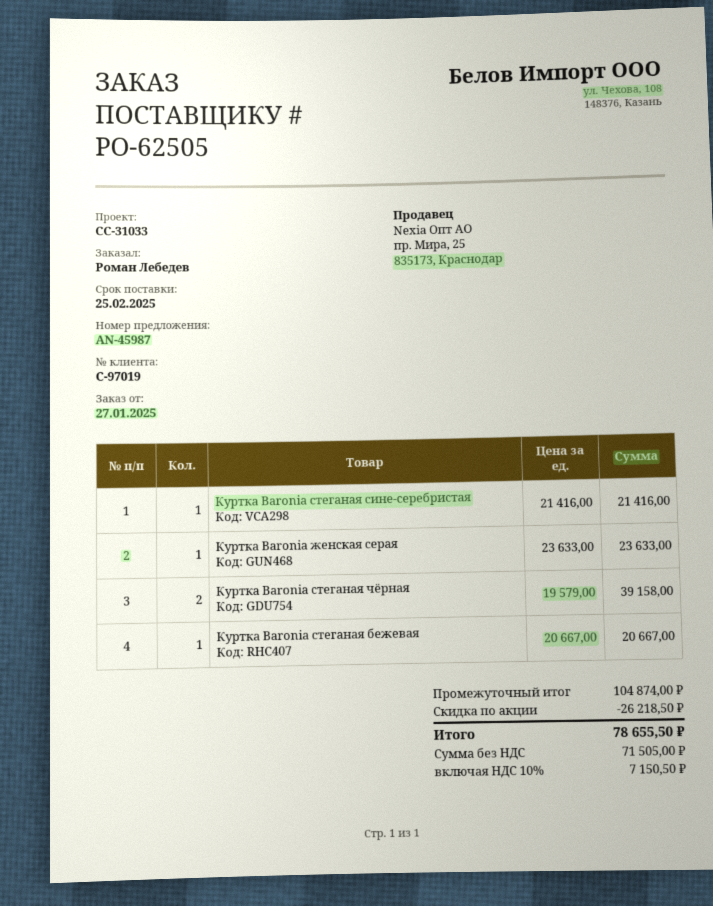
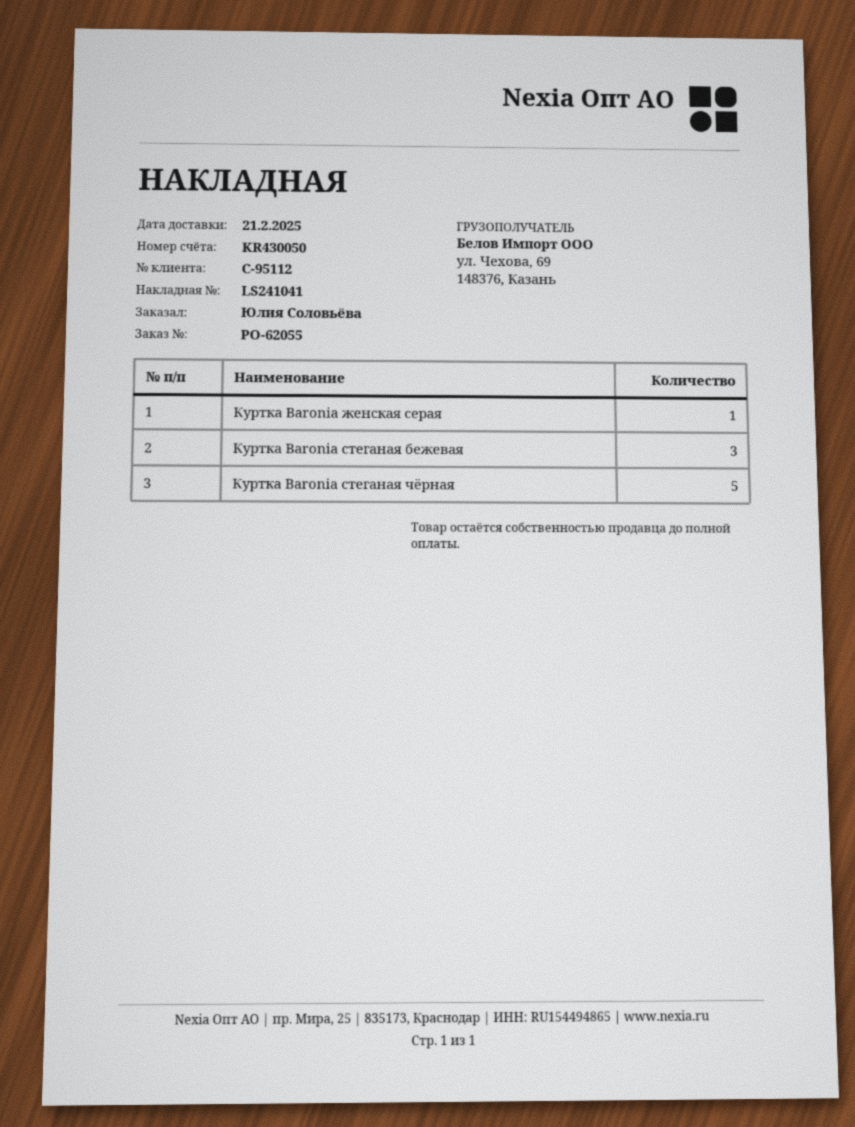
order number: PO-62505 -> PO-62055
delivery date: 2025-02-25 -> 2025-02-21
customer number: C-97019 -> C-95112
ordered by: Роман Лебедев -> Юлия Соловьёва
Куртка Baronia стеганая сине-серебристая: 1 -> none
Куртка Baronia стеганая чёрная: 2 -> 5
Куртка Baronia стеганая бежевая: 1 -> 3

